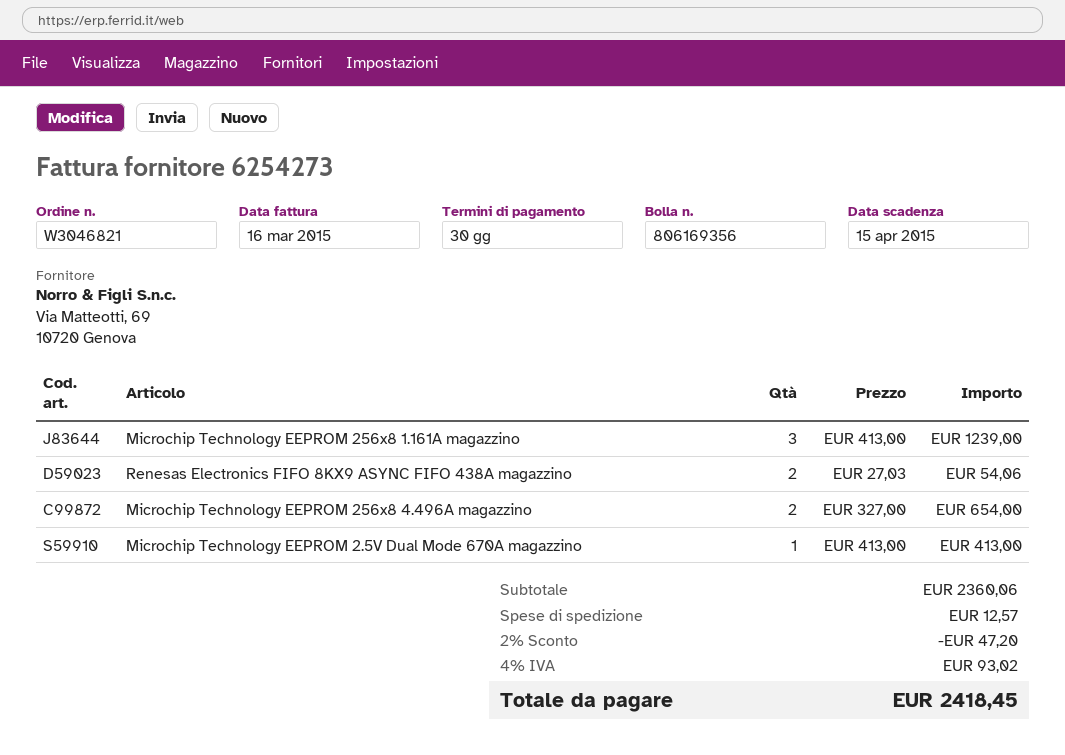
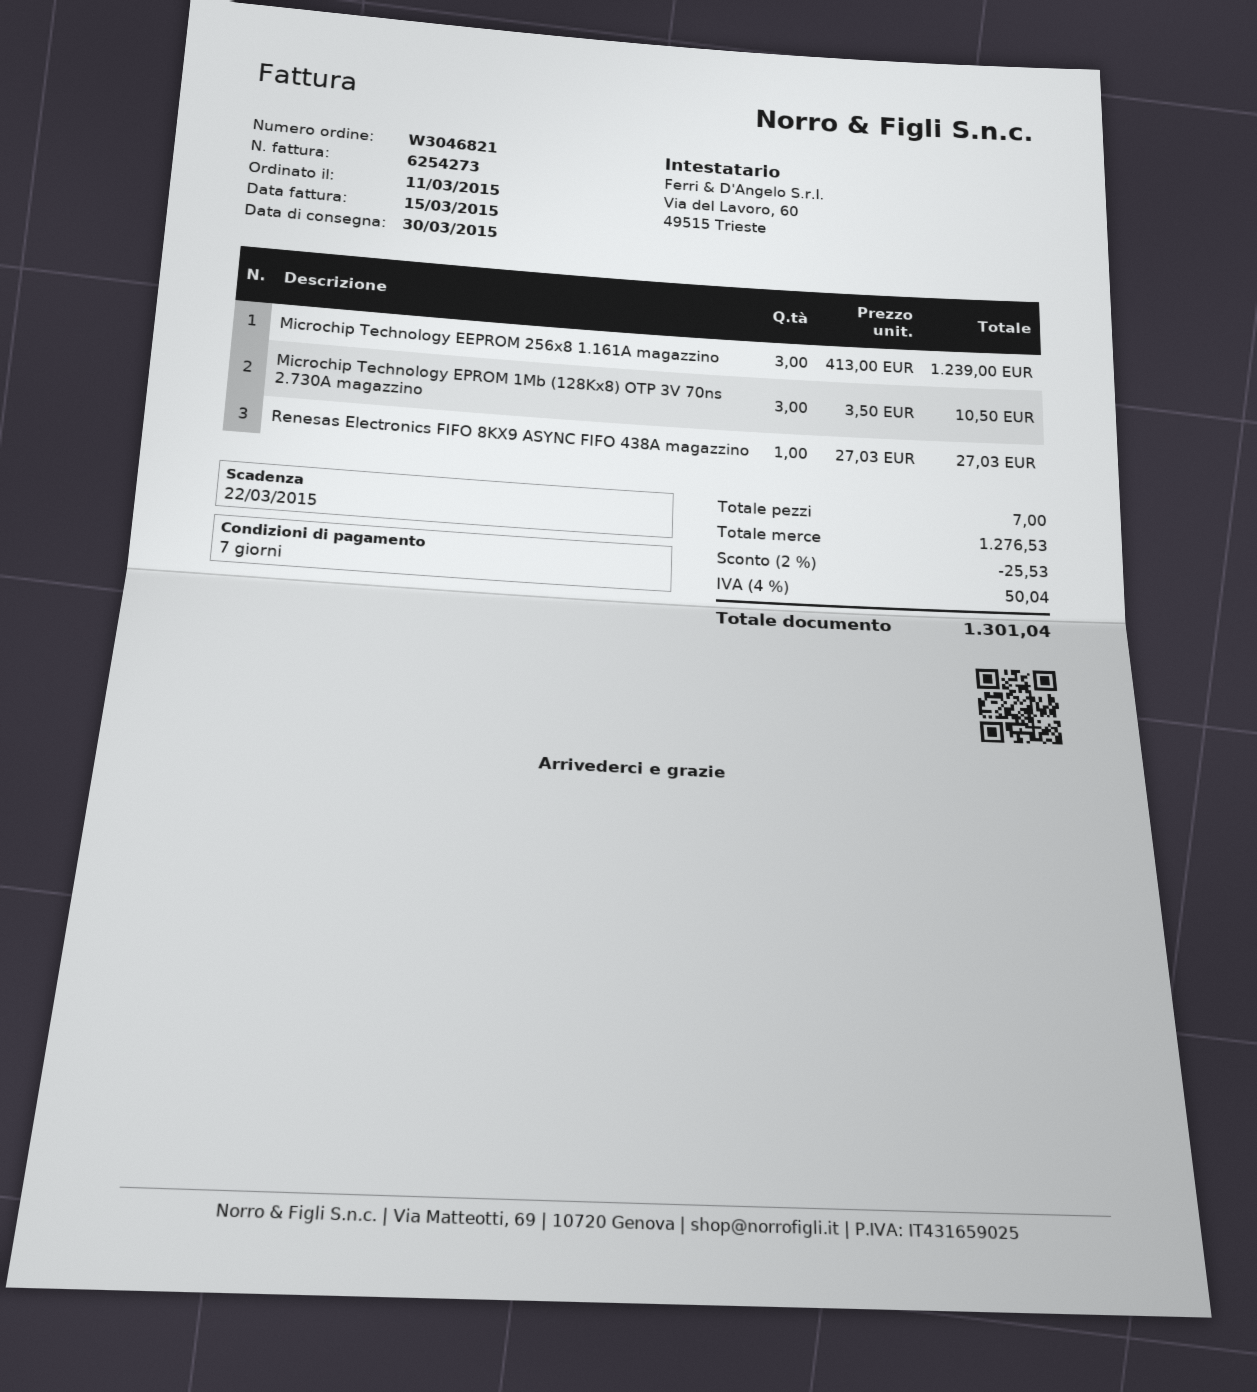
invoice date: 2015-03-16 -> 2015-03-15
payment terms: 30 days -> 7 days
due date: 2015-04-15 -> 2015-03-22
Renesas Electronics FIFO 8KX9 ASYNC FIFO 438A magazzino: 2 x 27.03 = 54.06 -> 1 x 27.03 = 27.03
Microchip Technology EEPROM 256x8 4.496A magazzino: 2 x 327.00 = 654.00 -> none
Microchip Technology EEPROM 2.5V Dual Mode 670A magazzino: 1 x 413.00 = 413.00 -> none
Microchip Technology EPROM 1Mb (128Kx8) OTP 3V 70ns 2.730A magazzino: none -> 3 x 3.50 = 10.50
subtotal: 2360.06 -> 1276.53
discount: 2% = 47.20 -> 2% = 25.53
shipping: 12.57 -> none
tax: 4% = 93.02 -> 4% = 50.04
total: 2418.45 -> 1301.04

